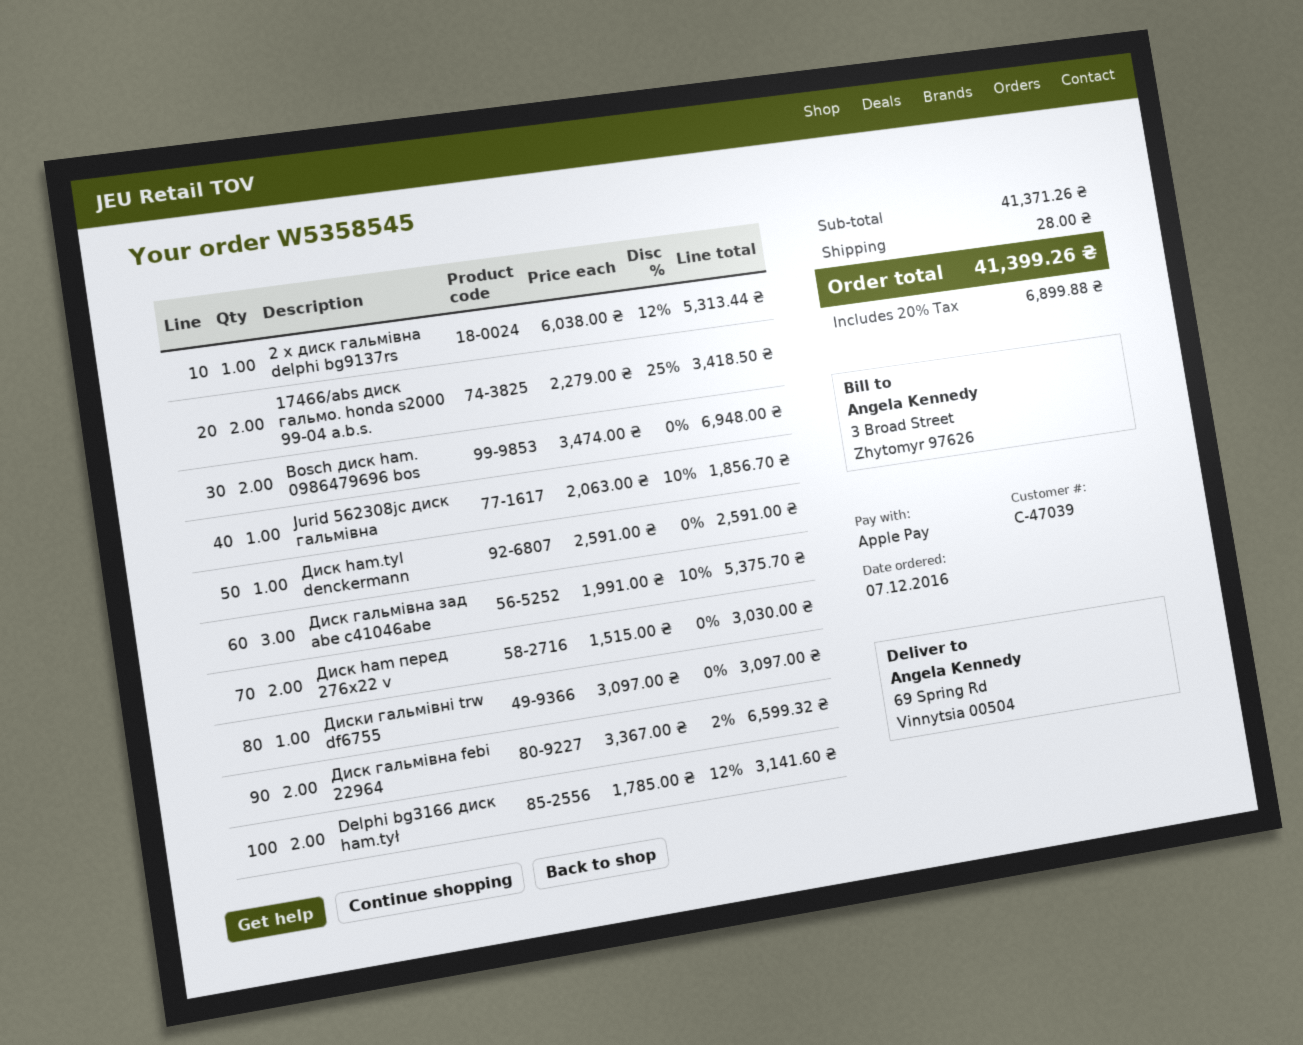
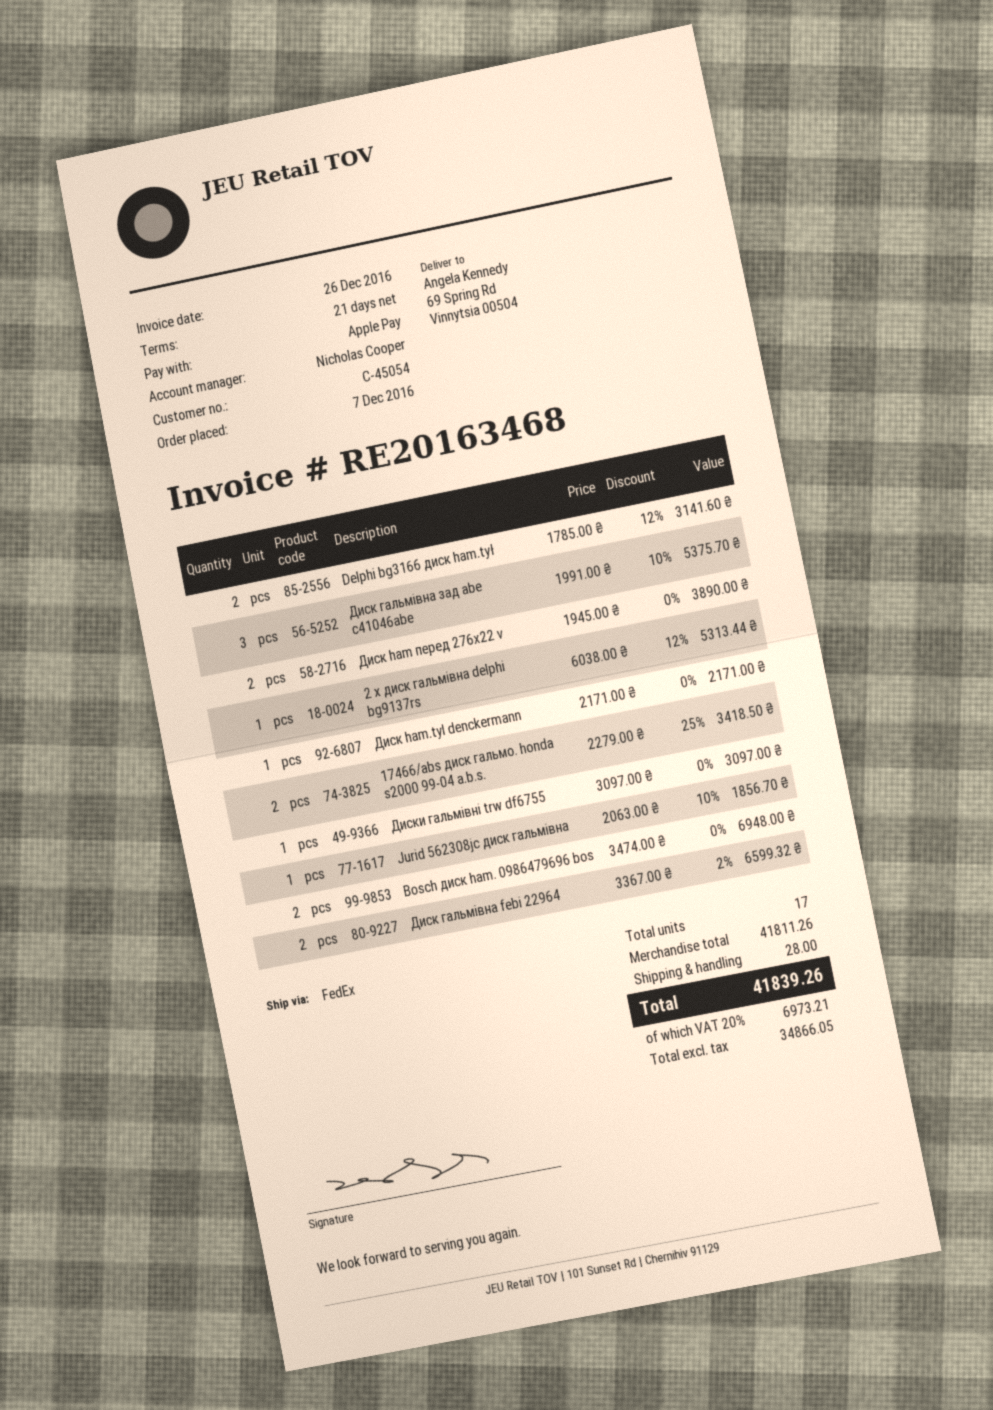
customer number: C-47039 -> C-45054
Диск ham.tyl denckermann: 1 x 2591.00 = 2591.00 -> 1 x 2171.00 = 2171.00
Диск ham перед 276x22 v: 2 x 1515.00 = 3030.00 -> 2 x 1945.00 = 3890.00
subtotal: 41371.26 -> 41811.26
tax: 20% = 6899.88 -> 20% = 6973.21
total: 41399.26 -> 41839.26

